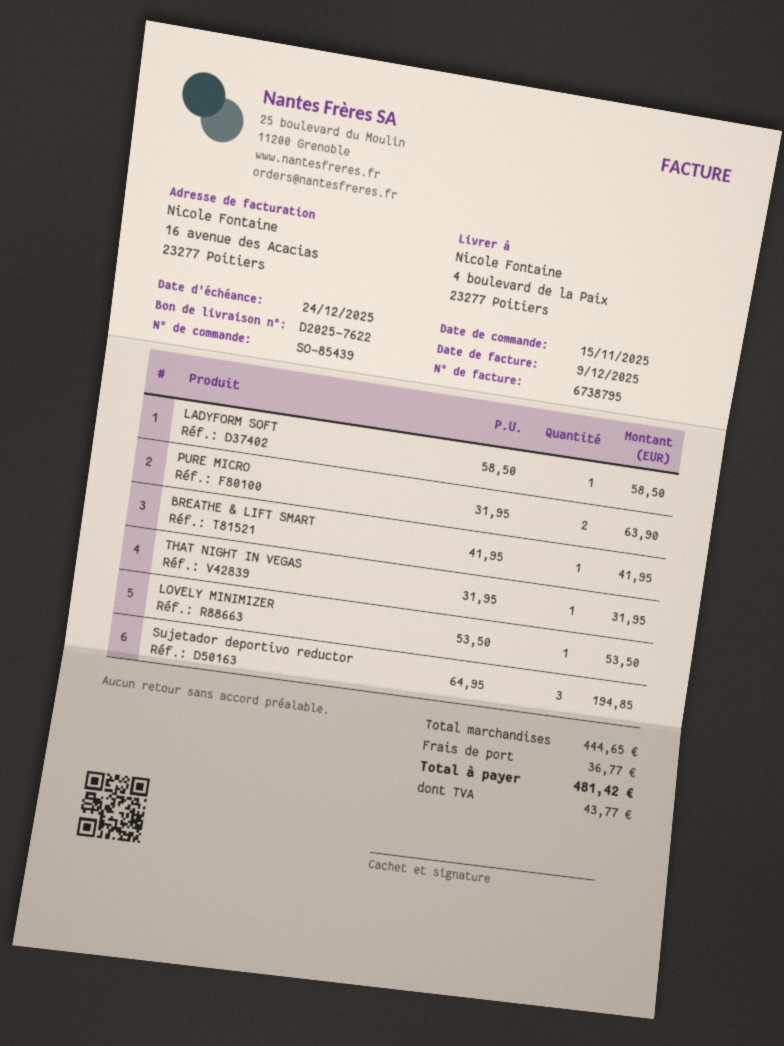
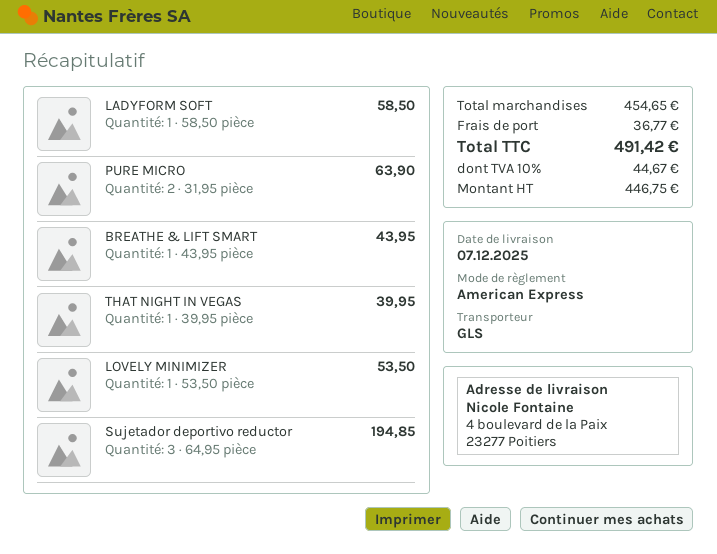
BREATHE & LIFT SMART: 1 x 41.95 = 41.95 -> 1 x 43.95 = 43.95
THAT NIGHT IN VEGAS: 1 x 31.95 = 31.95 -> 1 x 39.95 = 39.95
subtotal: 444.65 -> 454.65
tax: 43.77 -> 44.67
total: 481.42 -> 491.42

